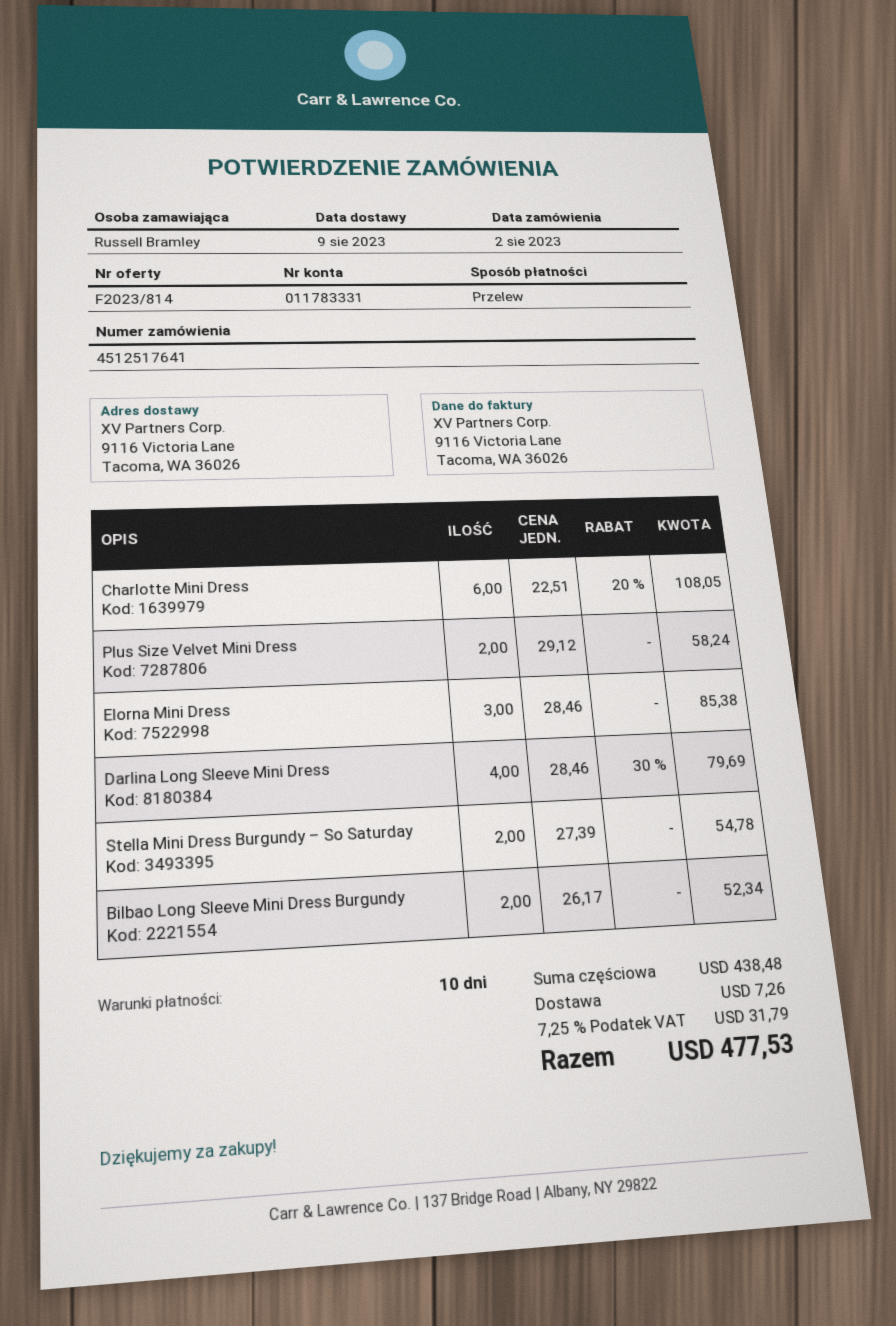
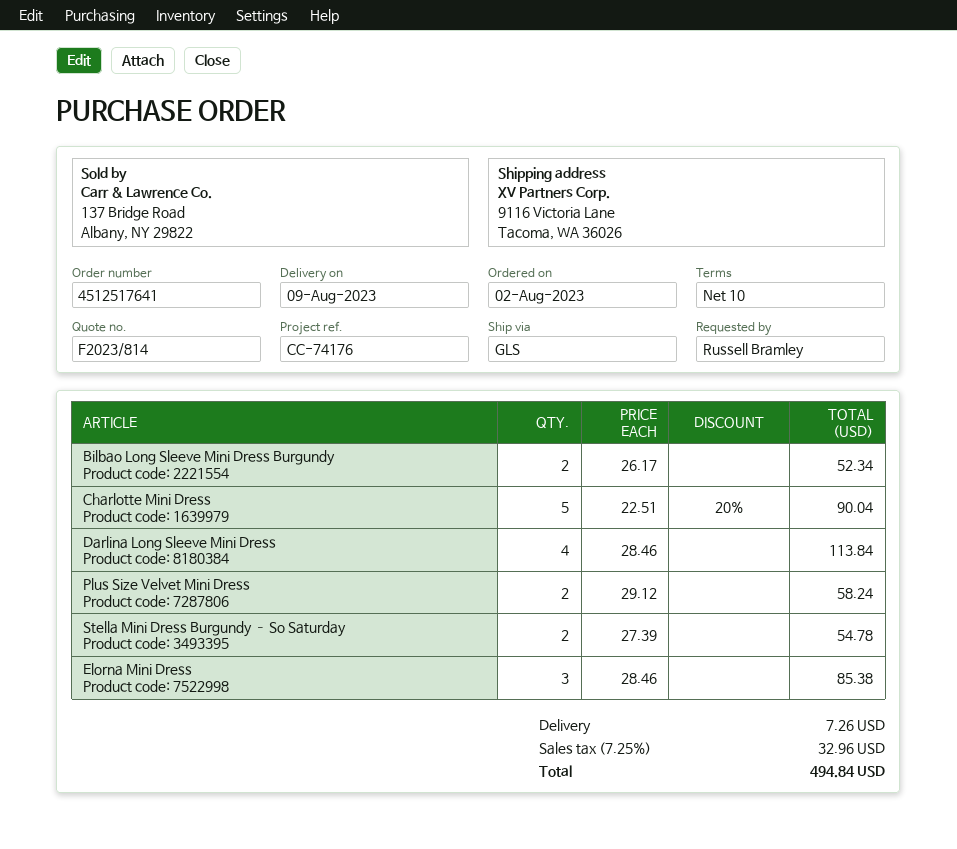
Charlotte Mini Dress: 6 x 22.51 - 20% = 108.05 -> 5 x 22.51 - 20% = 90.04
Darlina Long Sleeve Mini Dress: 4 x 28.46 - 30% = 79.69 -> 4 x 28.46 = 113.84
tax: 7.25% = 31.79 -> 7.25% = 32.96
total: 477.53 -> 494.84

